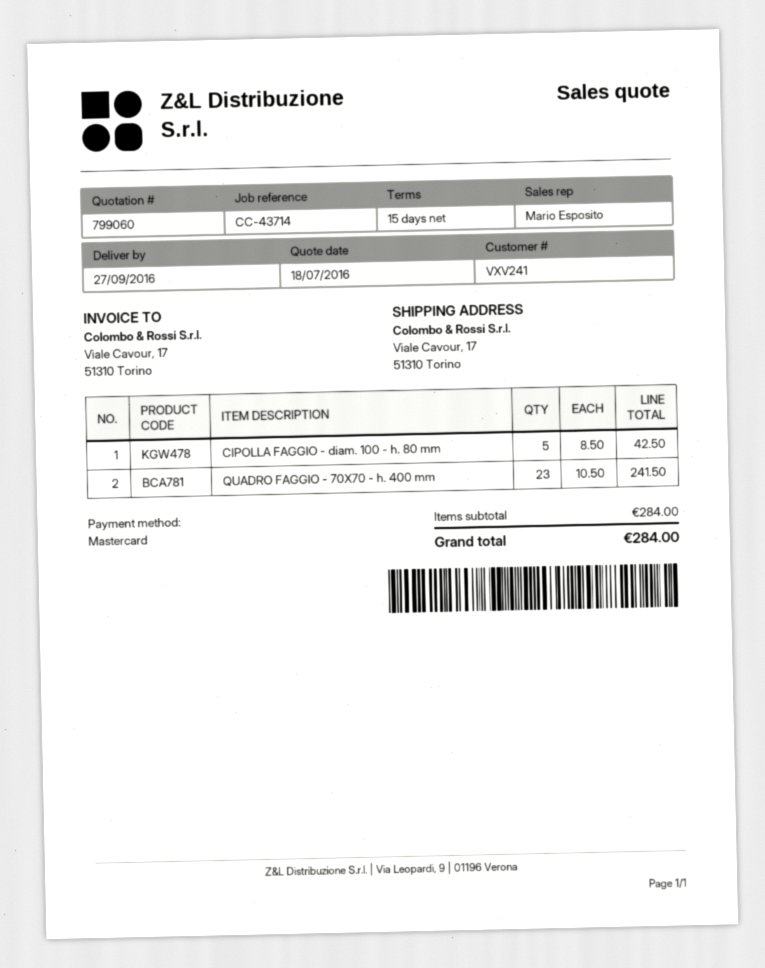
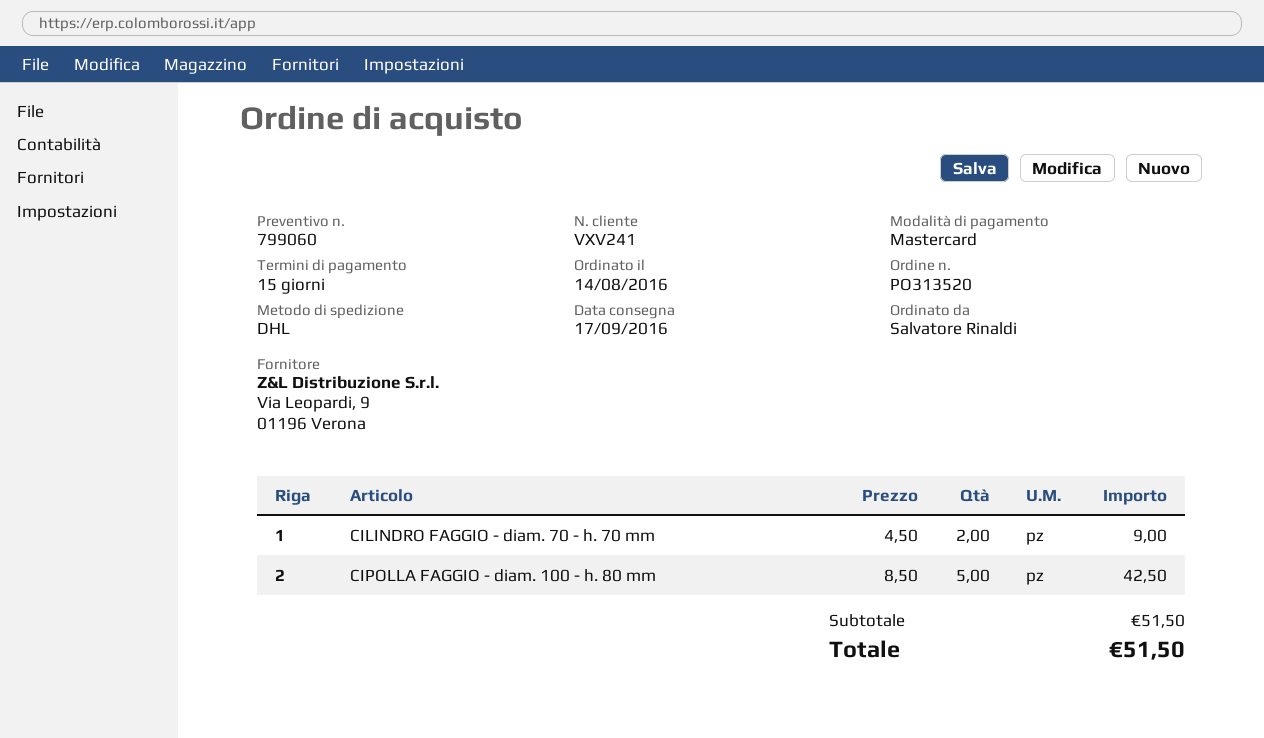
delivery date: 2016-09-27 -> 2016-09-17
QUADRO FAGGIO - 70X70 - h. 400 mm: 23 x 10.50 = 241.50 -> none
CILINDRO FAGGIO - diam. 70 - h. 70 mm: none -> 2 x 4.50 = 9.00
subtotal: 284.00 -> 51.50
total: 284.00 -> 51.50

